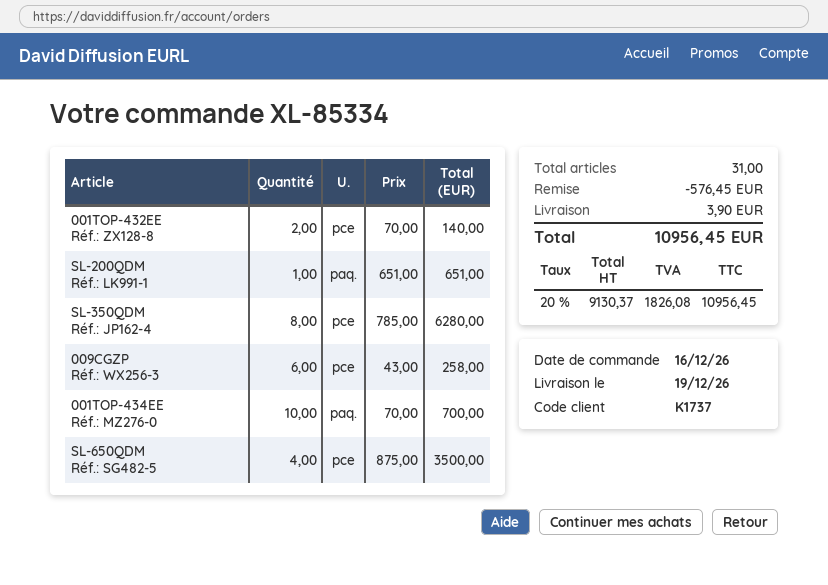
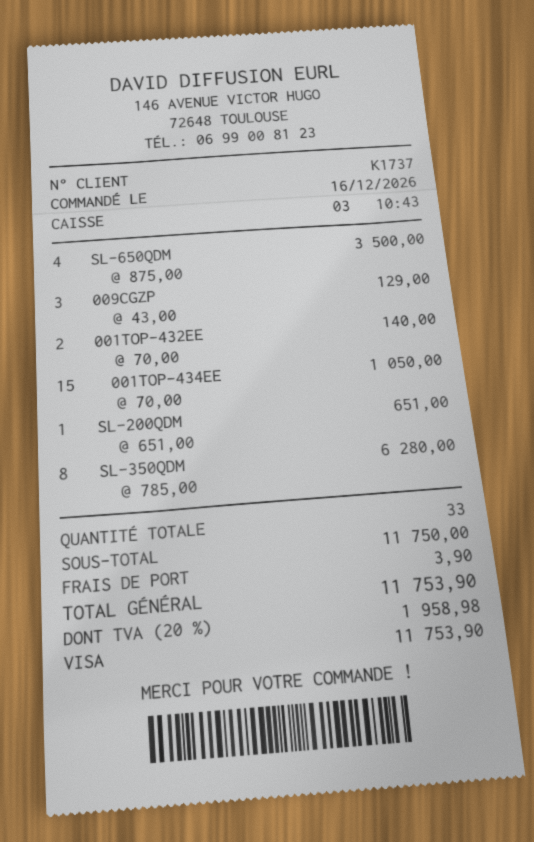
009CGZP: 6 x 43.00 = 258.00 -> 3 x 43.00 = 129.00
001TOP-434EE: 10 x 70.00 = 700.00 -> 15 x 70.00 = 1050.00
total quantity: 31 -> 33
discount: 576.45 -> none
tax: 20% = 1826.08 -> 20% = 1958.98
total: 10956.45 -> 11753.90

